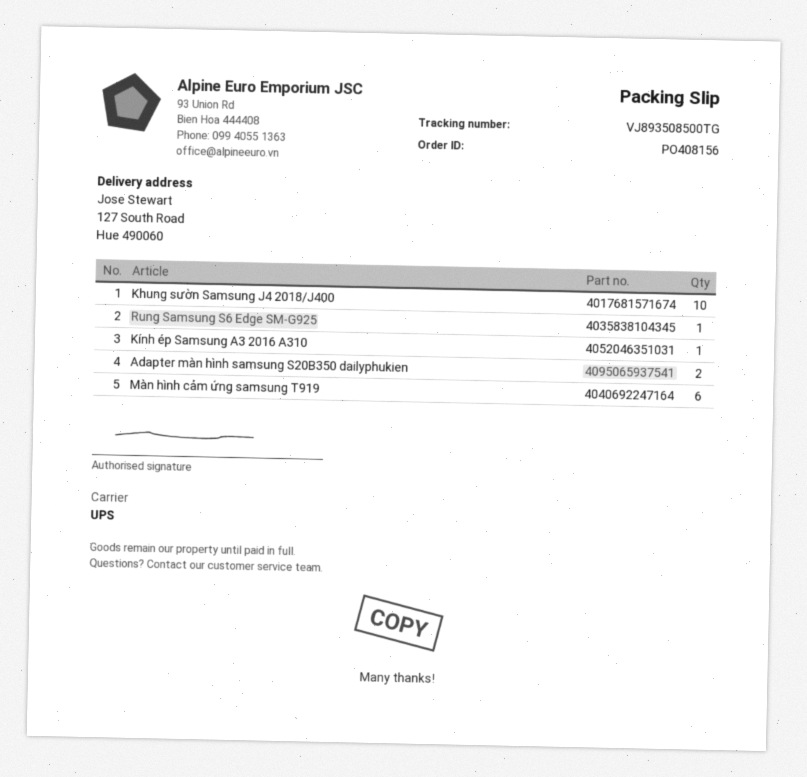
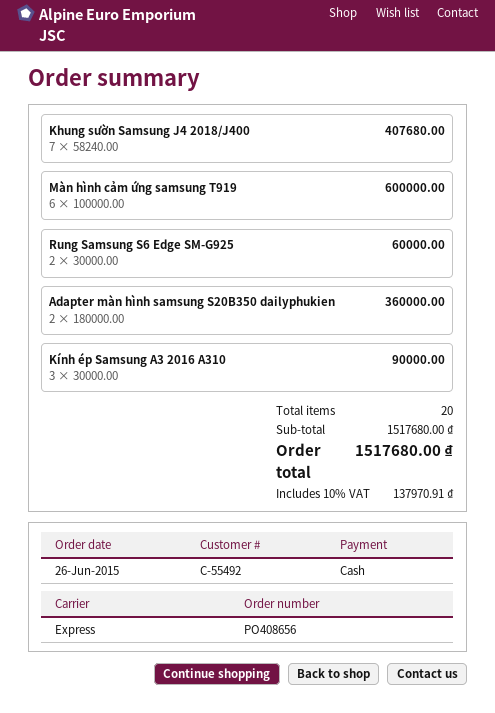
order number: PO408156 -> PO408656
shipping method: UPS -> express
Khung sườn Samsung J4 2018/J400: 10 -> 7
Rung Samsung S6 Edge SM-G925: 1 -> 2
Kính ép Samsung A3 2016 A310: 1 -> 3

